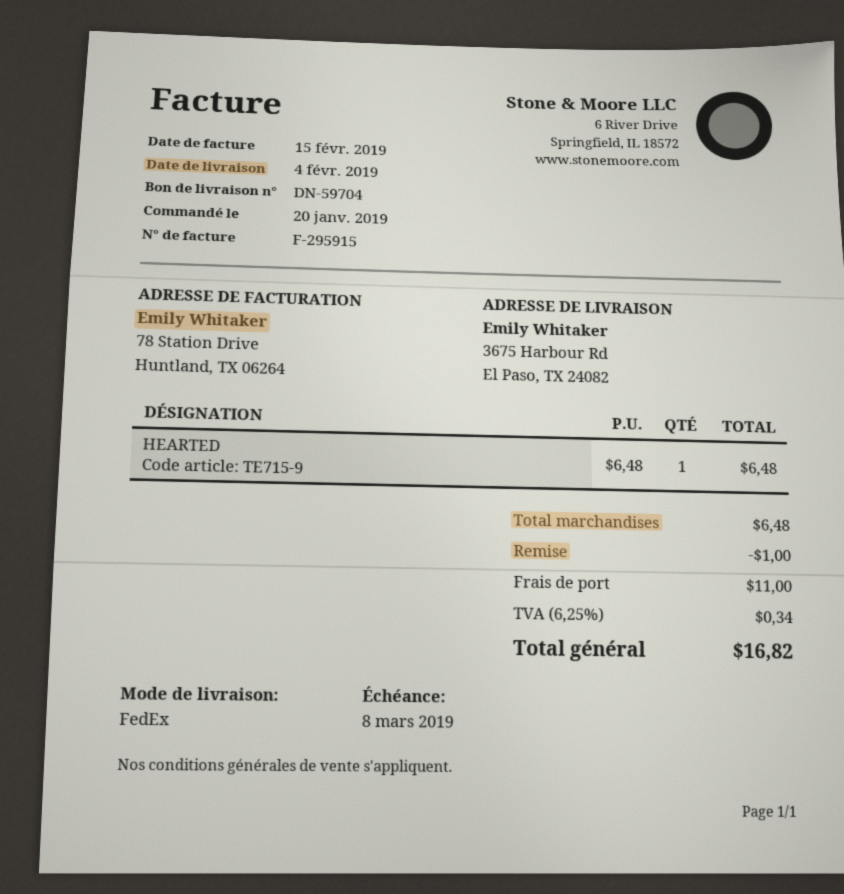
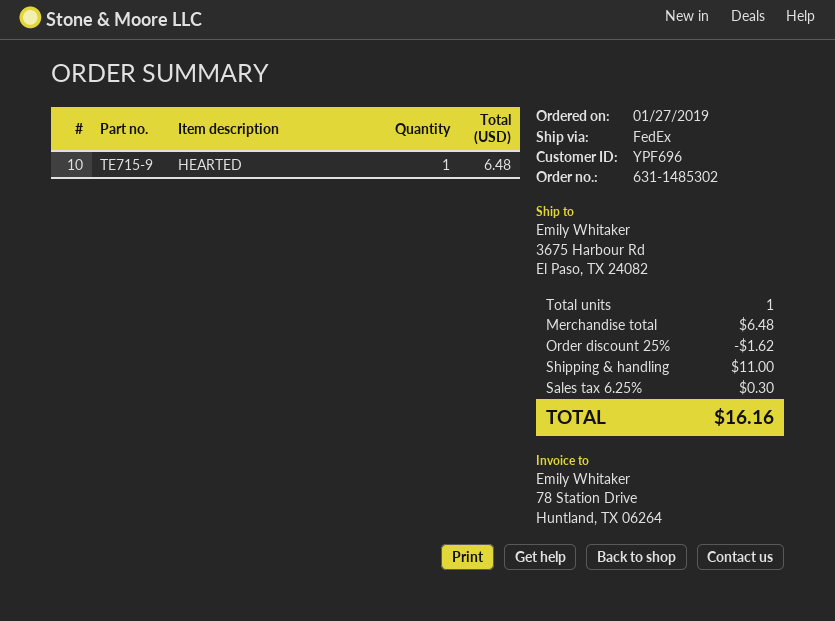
order date: 2019-01-20 -> 2019-01-27
discount: 1.00 -> 1.62
tax: 6.25% = 0.34 -> 6.25% = 0.30
total: 16.82 -> 16.16

